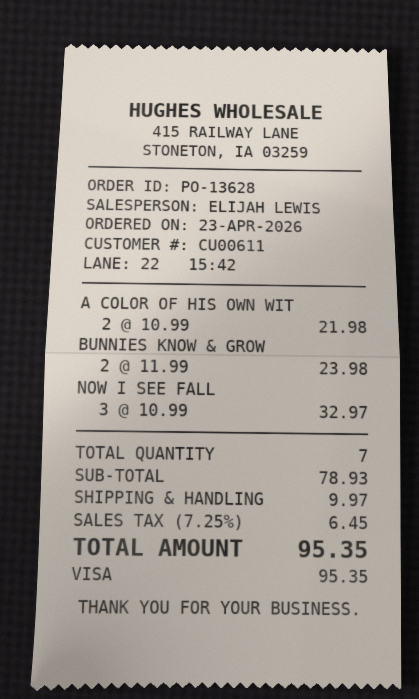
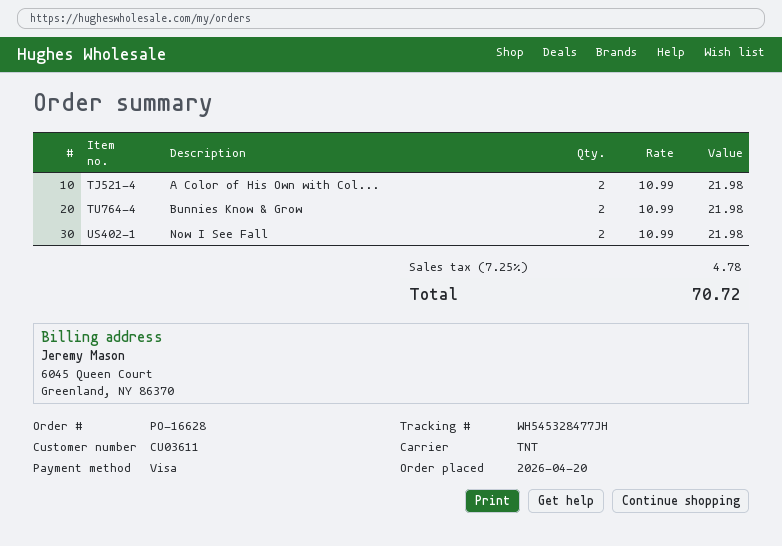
order number: PO-13628 -> PO-16628
order date: 2026-04-23 -> 2026-04-20
customer number: CU00611 -> CU03611
BUNNIES KNOW & GROW: 2 x 11.99 = 23.98 -> 2 x 10.99 = 21.98
NOW I SEE FALL: 3 x 10.99 = 32.97 -> 2 x 10.99 = 21.98
shipping: 9.97 -> none
tax: 7.25% = 6.45 -> 7.25% = 4.78
total: 95.35 -> 70.72

